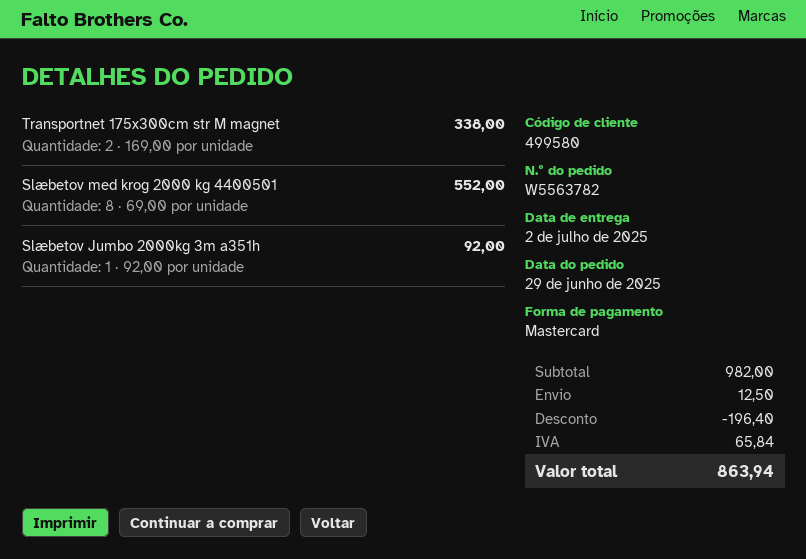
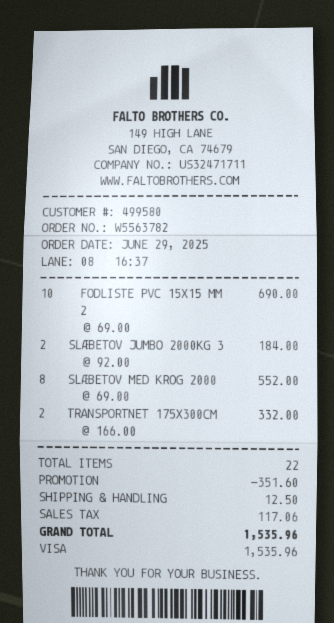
payment method: Mastercard -> Visa
Transportnet 175x300cm str M magnet: 2 x 169.00 = 338.00 -> 2 x 166.00 = 332.00
Slæbetov Jumbo 2000kg 3m a351h: 1 x 92.00 = 92.00 -> 2 x 92.00 = 184.00
FODLISTE PVC 15X15 MM 2: none -> 10 x 69.00 = 690.00
discount: 196.40 -> 351.60
tax: 65.84 -> 117.06
total: 863.94 -> 1535.96

